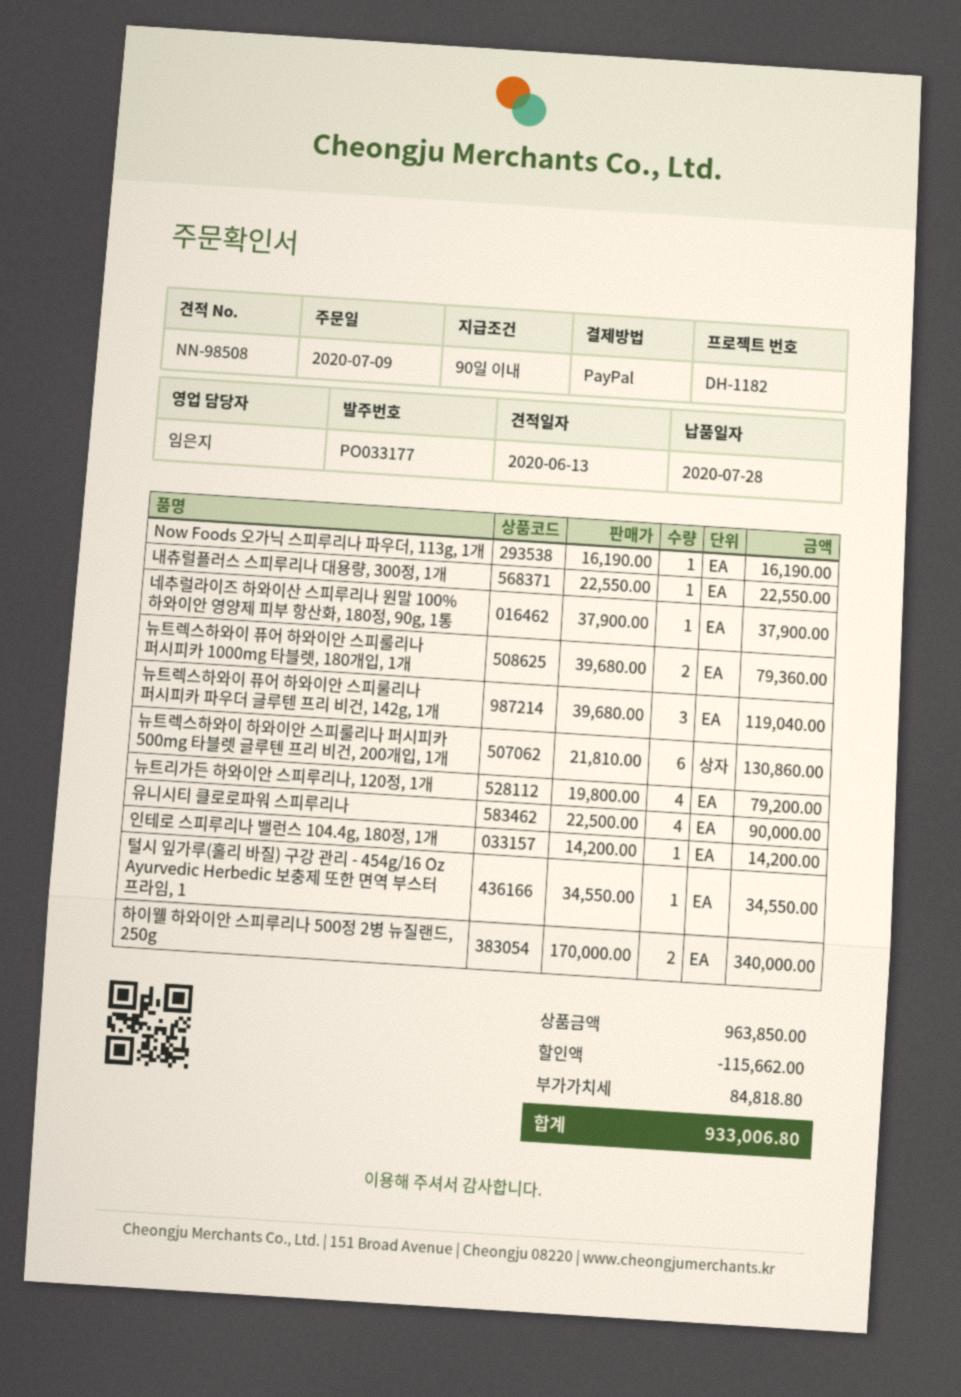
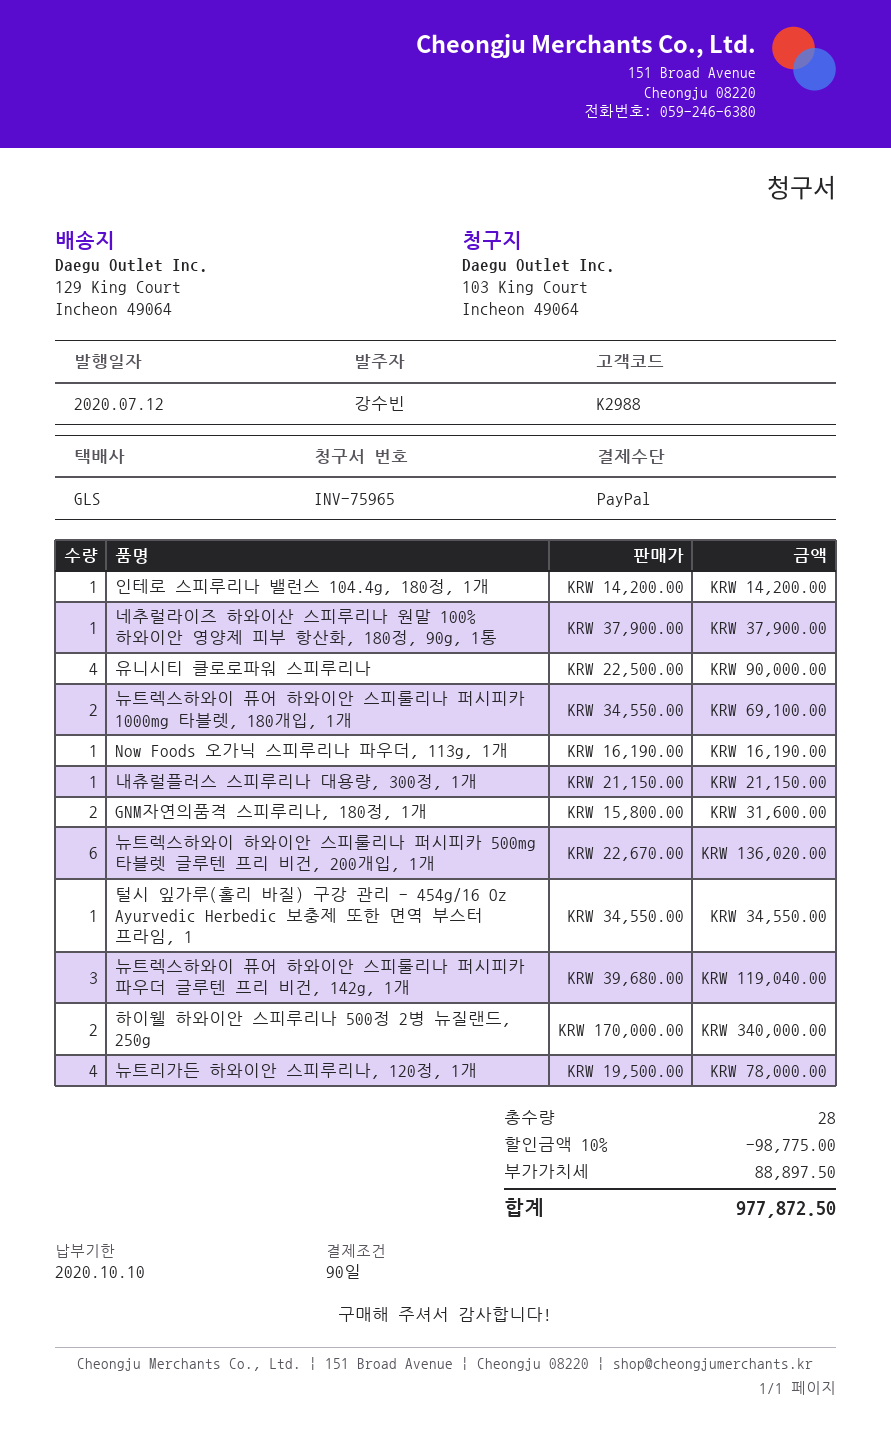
내츄럴플러스 스피루리나 대용량, 300정, 1개: 1 x 22550.00 = 22550.00 -> 1 x 21150.00 = 21150.00
뉴트렉스하와이 퓨어 하와이안 스피룰리나 퍼시피카 1000mg 타블렛, 180개입, 1개: 2 x 39680.00 = 79360.00 -> 2 x 34550.00 = 69100.00
뉴트렉스하와이 하와이안 스피룰리나 퍼시피카 500mg 타블렛 글루텐 프리 비건, 200개입, 1개: 6 x 21810.00 = 130860.00 -> 6 x 22670.00 = 136020.00
뉴트리가든 하와이안 스피루리나, 120정, 1개: 4 x 19800.00 = 79200.00 -> 4 x 19500.00 = 78000.00
GNM자연의품격 스피루리나, 180정, 1개: none -> 2 x 15800.00 = 31600.00
discount: 115662.00 -> 98775.00
tax: 84818.80 -> 88897.50
total: 933006.80 -> 977872.50

